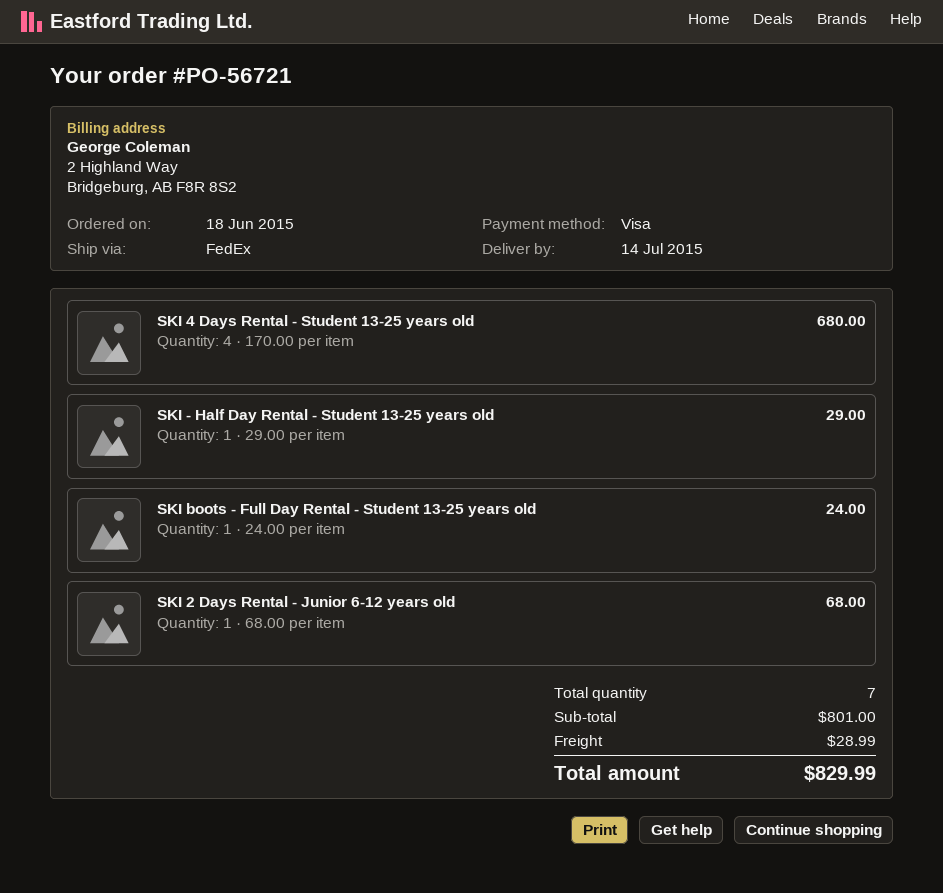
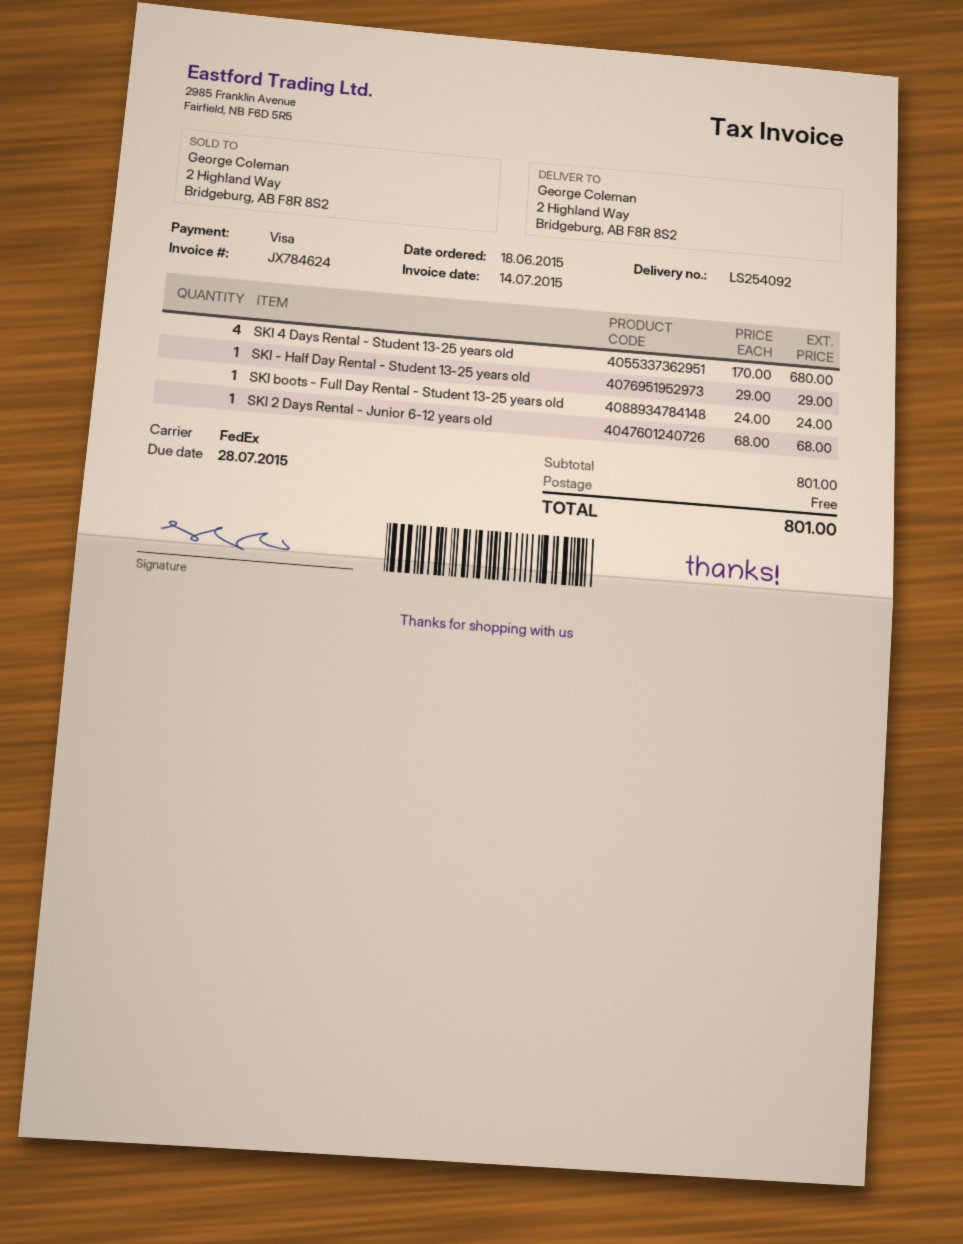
shipping: 28.99 -> 0.00
total: 829.99 -> 801.00

